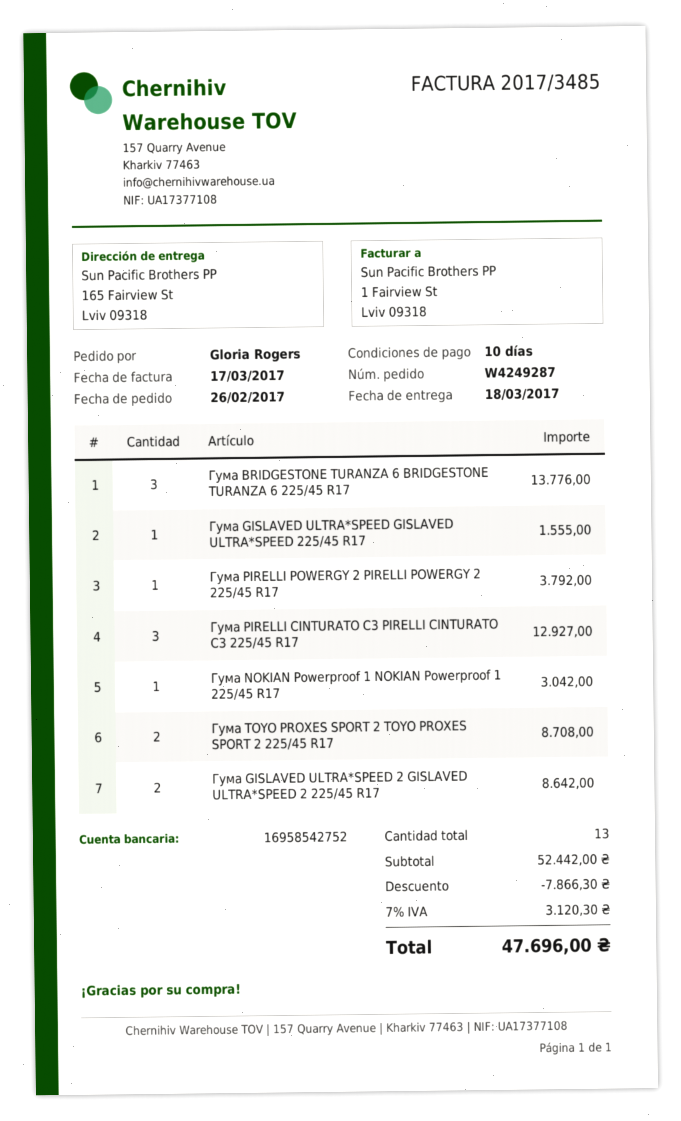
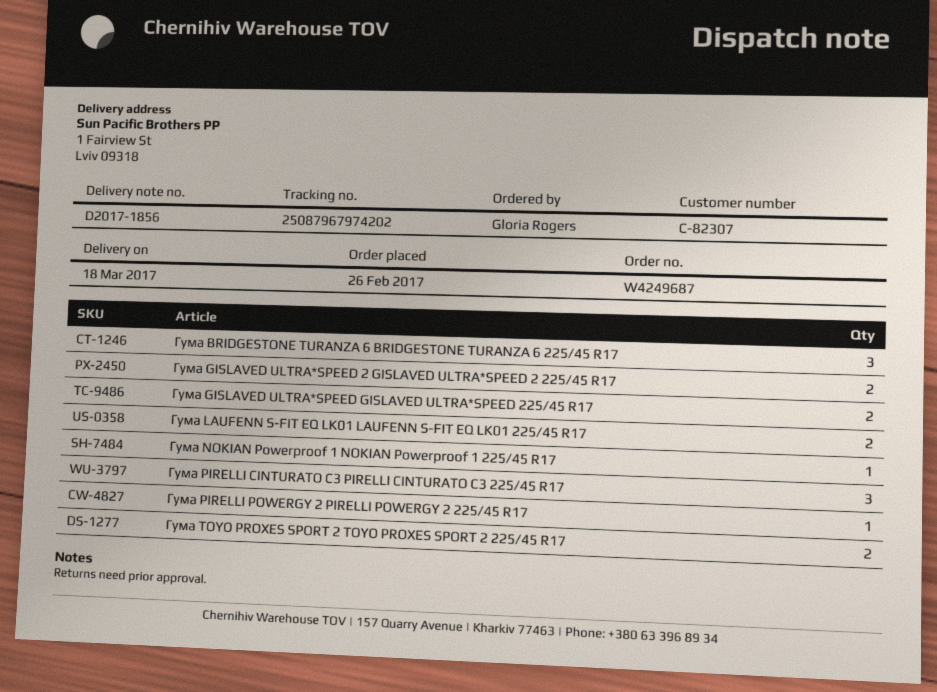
order number: W4249287 -> W4249687
ship to: 165 Fairview St, Lviv 09318 -> 1 Fairview St, Lviv 09318
Гума GISLAVED ULTRA*SPEED GISLAVED ULTRA*SPEED 225/45 R17: 1 -> 2
Гума LAUFENN S-FIT EQ LK01 LAUFENN S-FIT EQ LK01 225/45 R17: none -> 2

